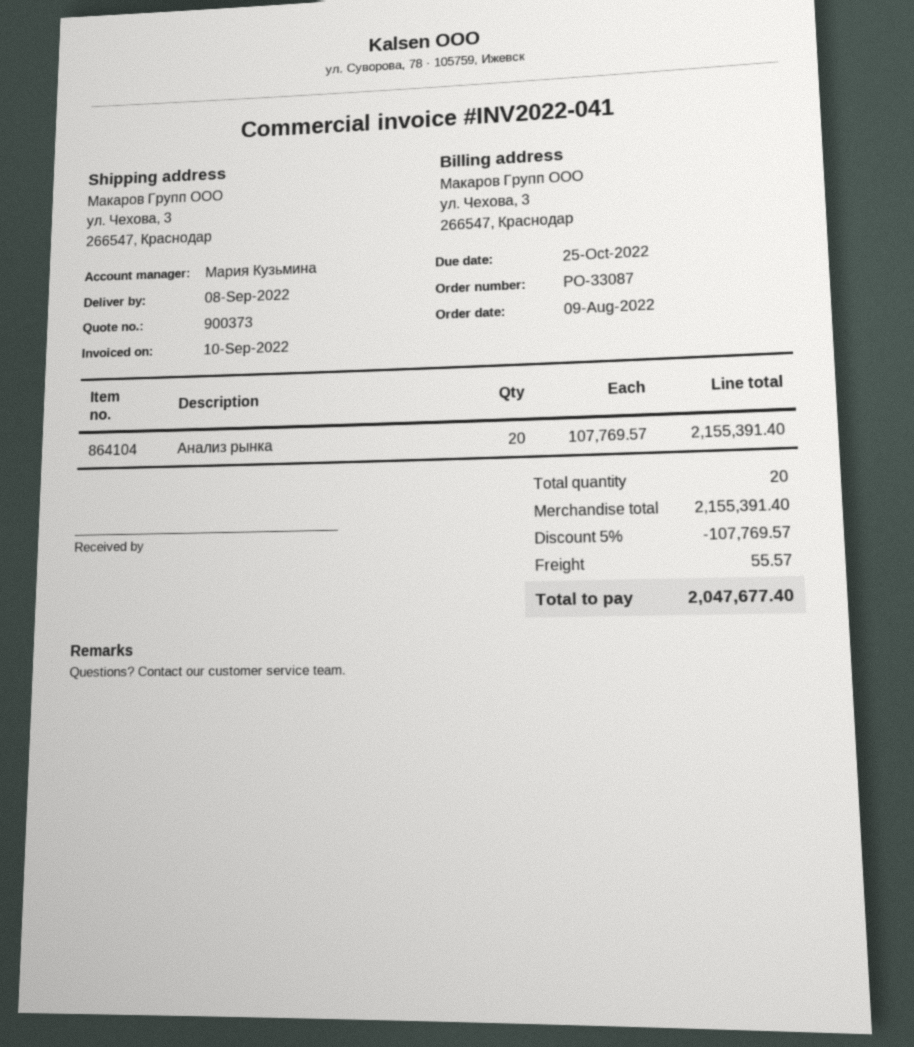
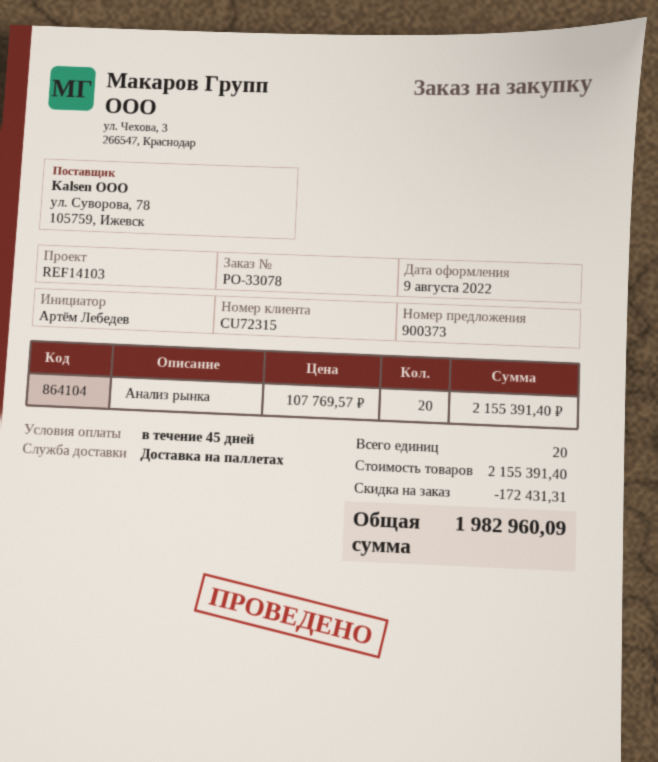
order number: PO-33087 -> PO-33078
discount: 107769.57 -> 172431.31
shipping: 55.57 -> none
total: 2047677.40 -> 1982960.09

